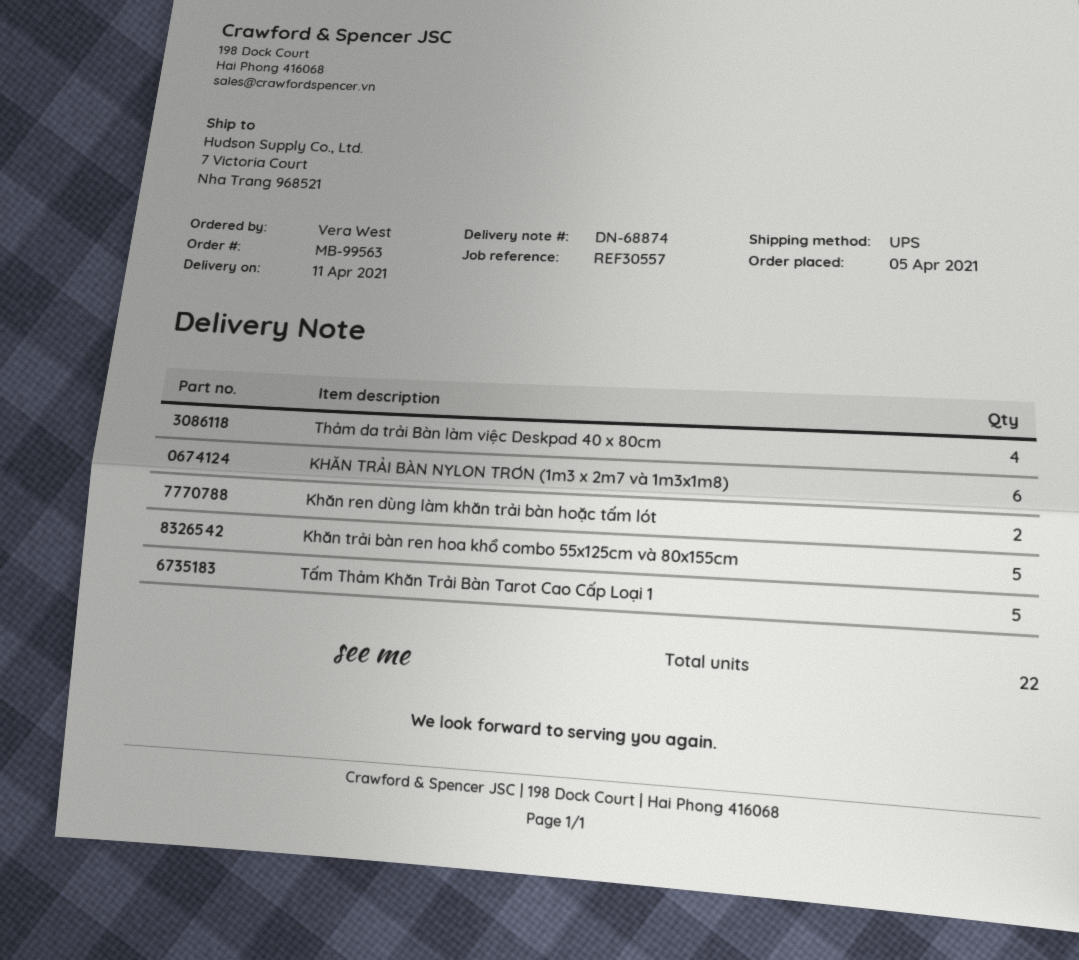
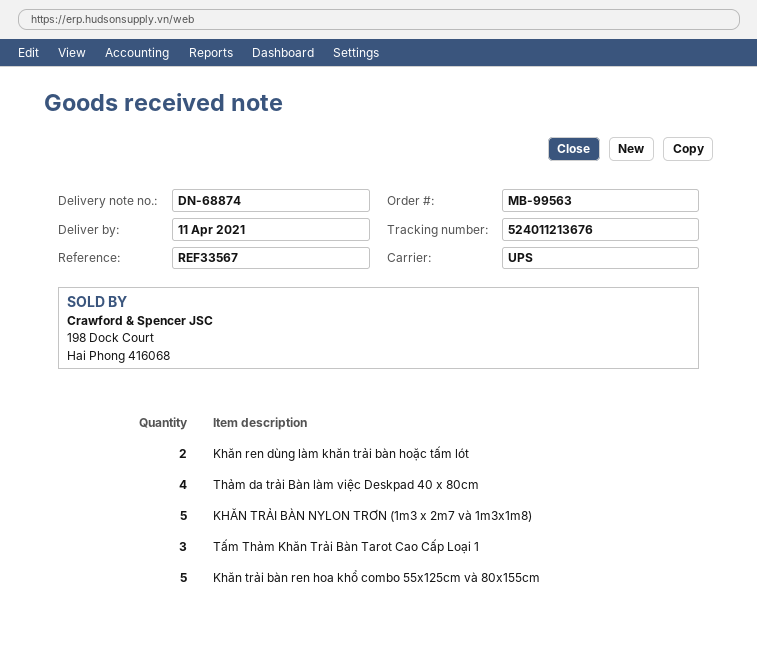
reference: REF30557 -> REF33567
KHĂN TRẢI BÀN NYLON TRƠN (1m3 x 2m7 và 1m3x1m8): 6 -> 5
Tấm Thảm Khăn Trải Bàn Tarot Cao Cấp Loại 1: 5 -> 3

